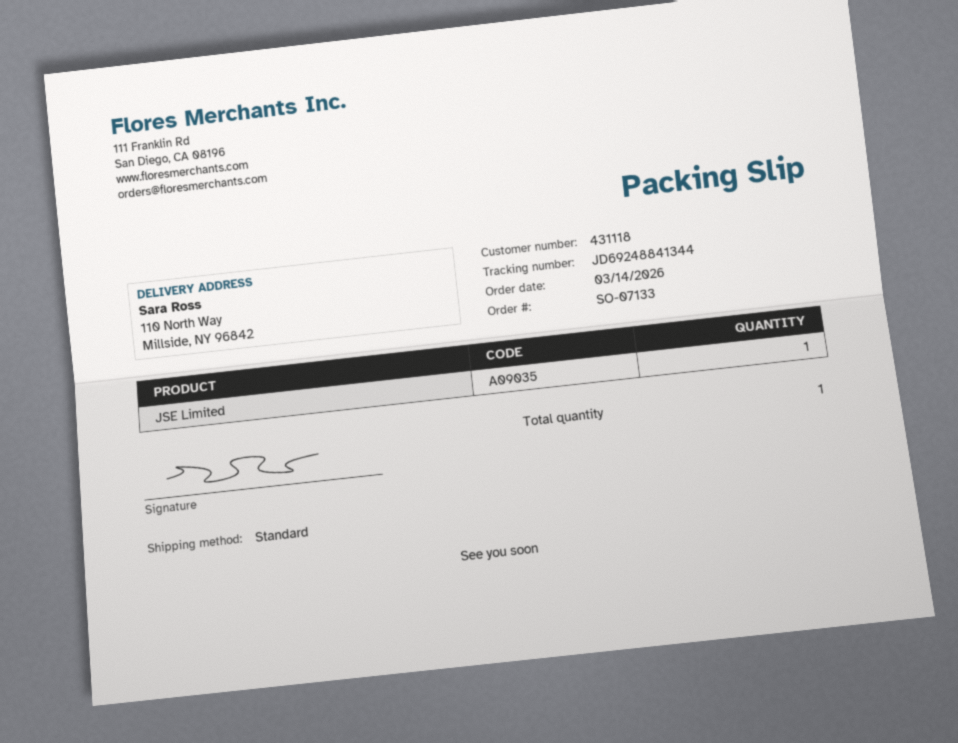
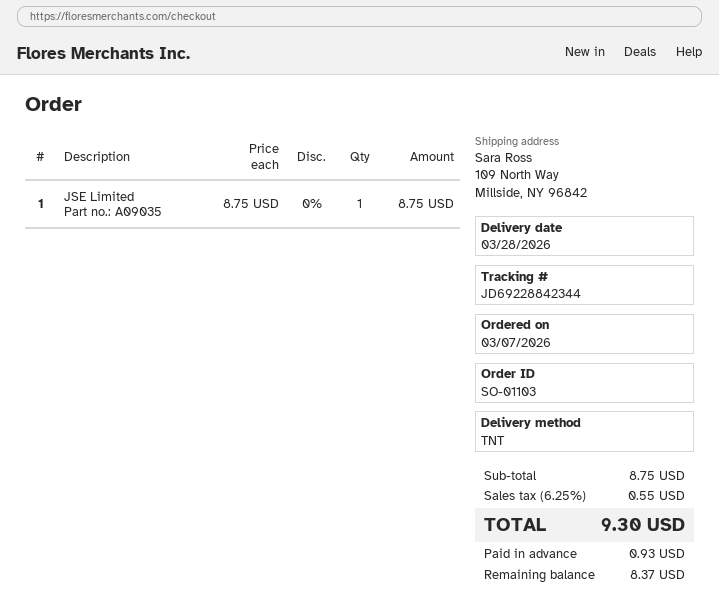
order number: SO-07133 -> SO-01103
order date: 2026-03-14 -> 2026-03-07
shipping method: standard -> TNT
tracking number: JD69248841344 -> JD69228842344
ship to: 110 North Way, Millside, NY 96842 -> 109 North Way, Millside, NY 96842

